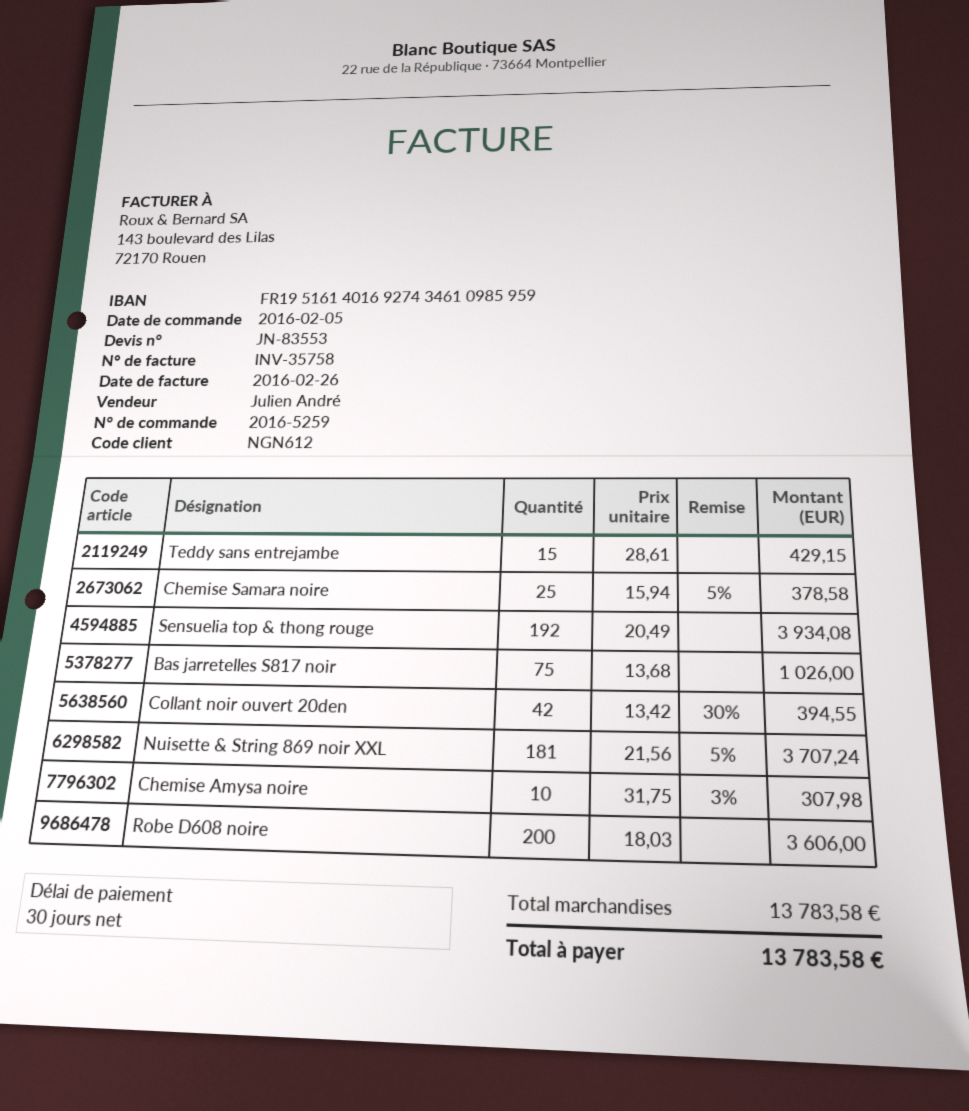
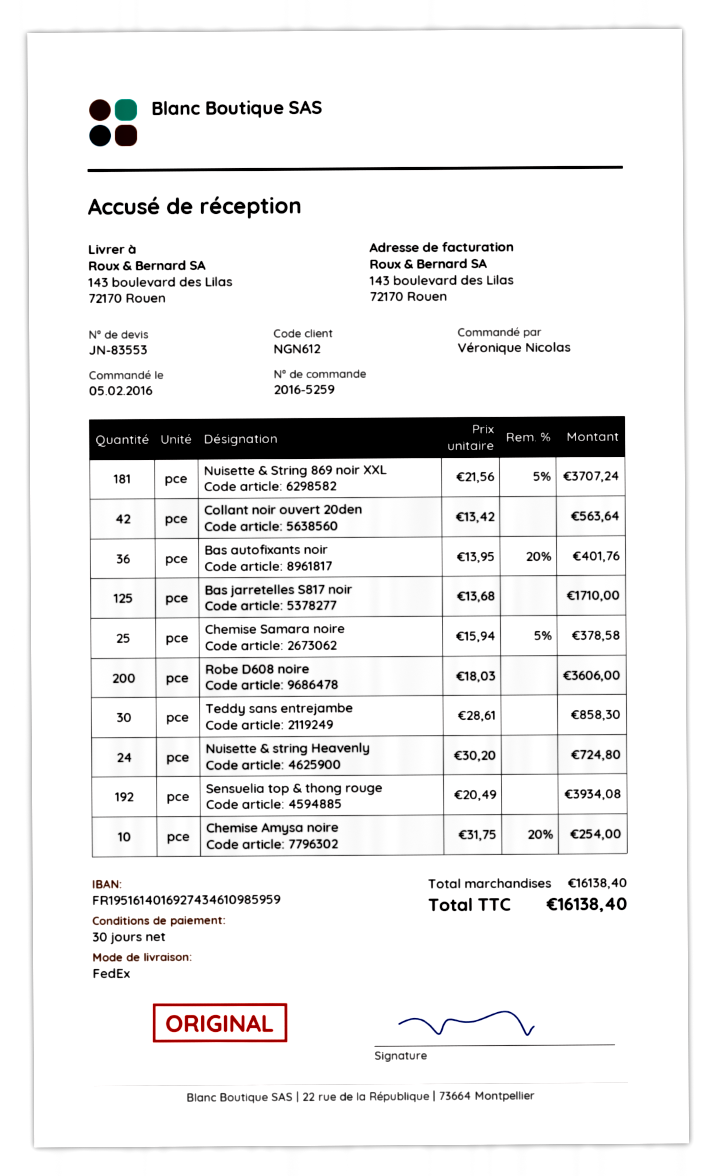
Teddy sans entrejambe: 15 x 28.61 = 429.15 -> 30 x 28.61 = 858.30
Bas jarretelles S817 noir: 75 x 13.68 = 1026.00 -> 125 x 13.68 = 1710.00
Collant noir ouvert 20den: 42 x 13.42 - 30% = 394.55 -> 42 x 13.42 = 563.64
Chemise Amysa noire: 10 x 31.75 - 3% = 307.98 -> 10 x 31.75 - 20% = 254.00
Bas autofixants noir: none -> 36 x 13.95 - 20% = 401.76
Nuisette & string Heavenly: none -> 24 x 30.20 = 724.80
subtotal: 13783.58 -> 16138.40
total: 13783.58 -> 16138.40

